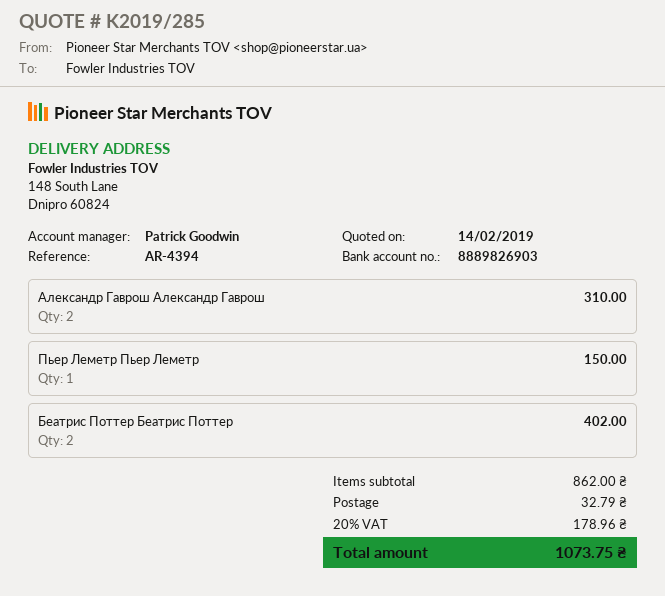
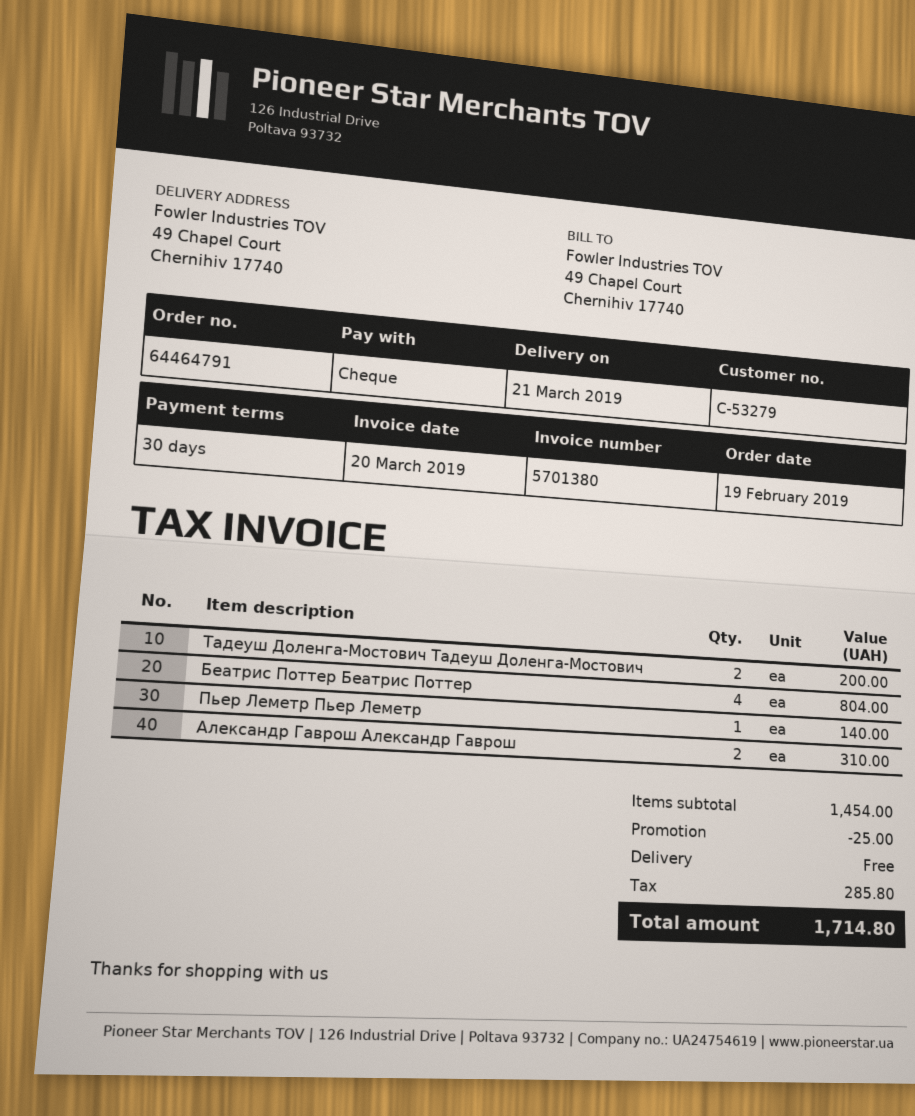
ship to: 148 South Lane, Dnipro 60824 -> 49 Chapel Court, Chernihiv 17740
Пьер Леметр Пьер Леметр: 1 for 150.00 -> 1 for 140.00
Беатрис Поттер Беатрис Поттер: 2 for 402.00 -> 4 for 804.00
Тадеуш Доленга-Мостович Тадеуш Доленга-Мостович: none -> 2 for 200.00
subtotal: 862.00 -> 1454.00
discount: none -> 25.00
shipping: 32.79 -> 0.00
tax: 178.96 -> 285.80
total: 1073.75 -> 1714.80

